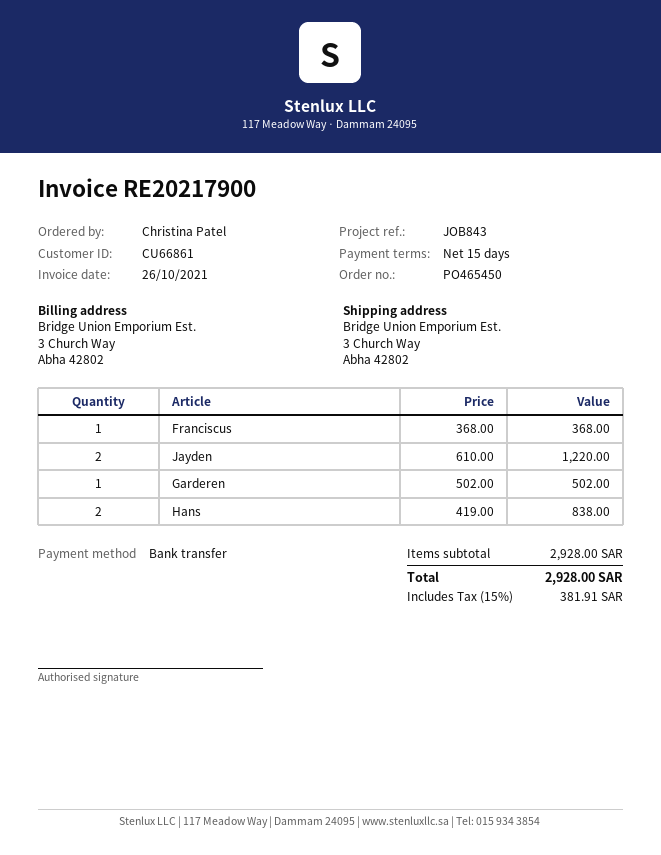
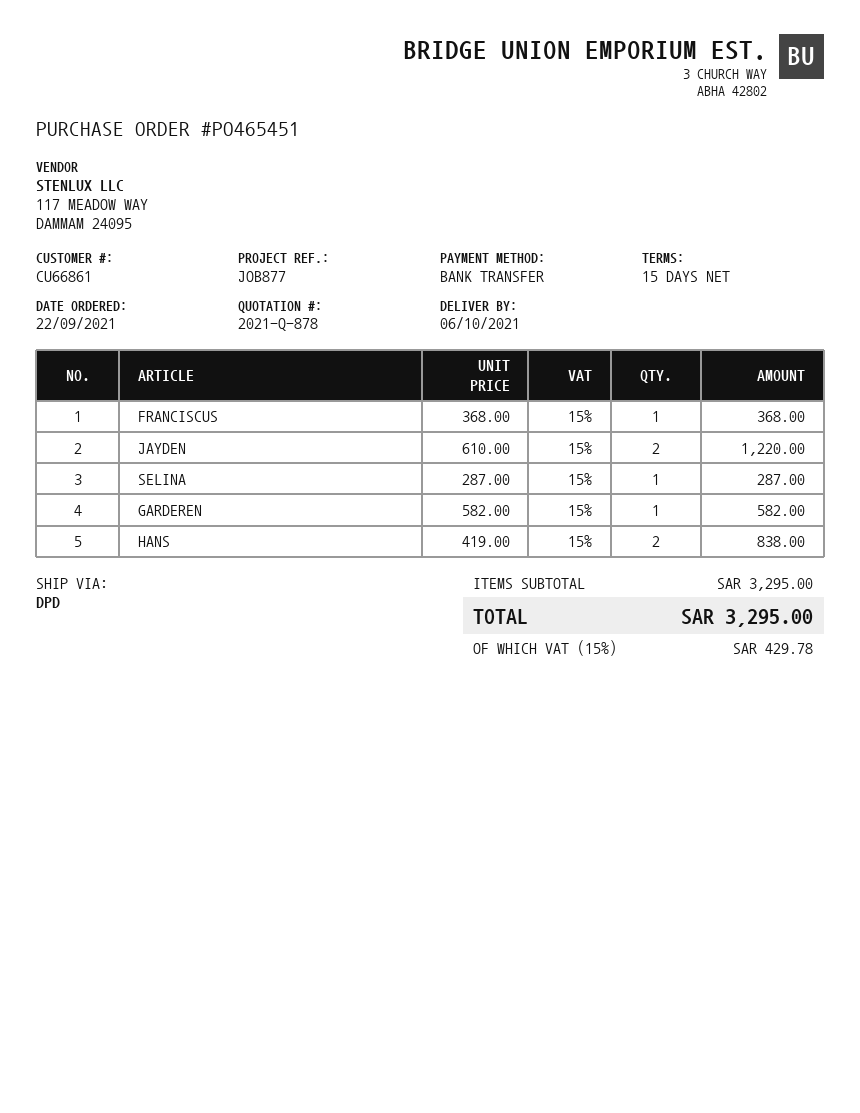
order number: PO465450 -> PO465451
reference: JOB843 -> JOB877
Garderen: 1 x 502.00 = 502.00 -> 1 x 582.00 = 582.00
SELINA: none -> 1 x 287.00 = 287.00
subtotal: 2928.00 -> 3295.00
tax: 15% = 381.91 -> 15% = 429.78
total: 2928.00 -> 3295.00

